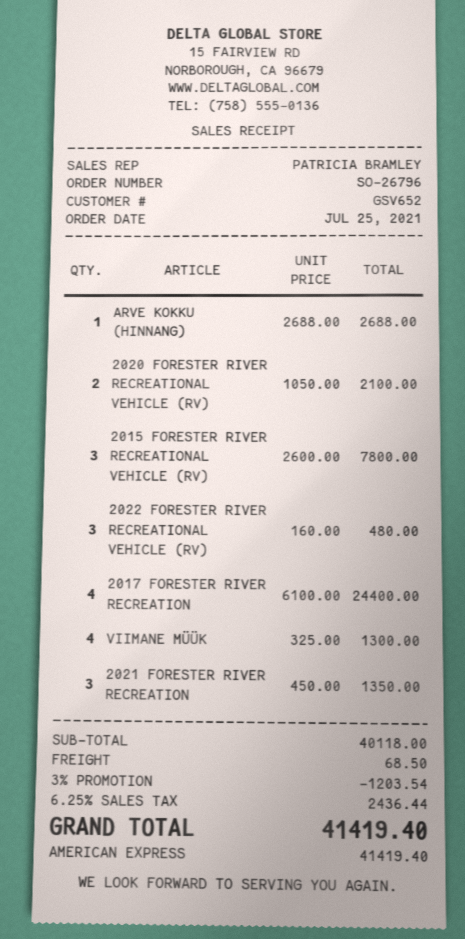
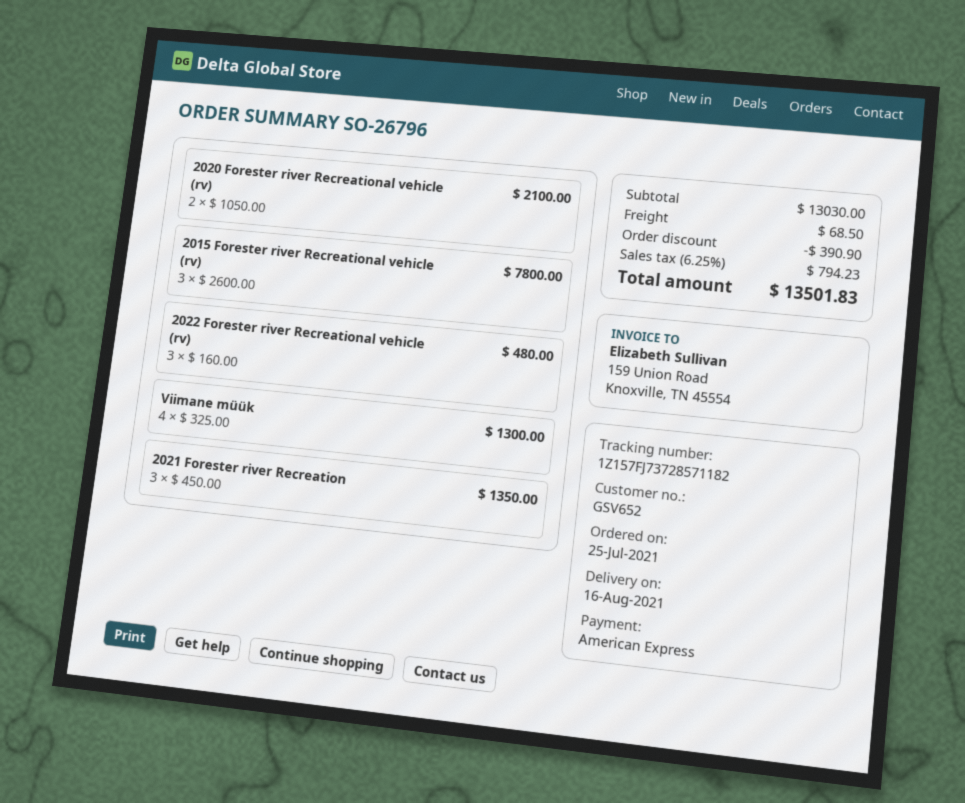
ARVE KOKKU (HINNANG): 1 x 2688.00 = 2688.00 -> none
2017 FORESTER RIVER RECREATION: 4 x 6100.00 = 24400.00 -> none
subtotal: 40118.00 -> 13030.00
discount: 1203.54 -> 390.90
tax: 6.25% = 2436.44 -> 6.25% = 794.23
total: 41419.40 -> 13501.83

